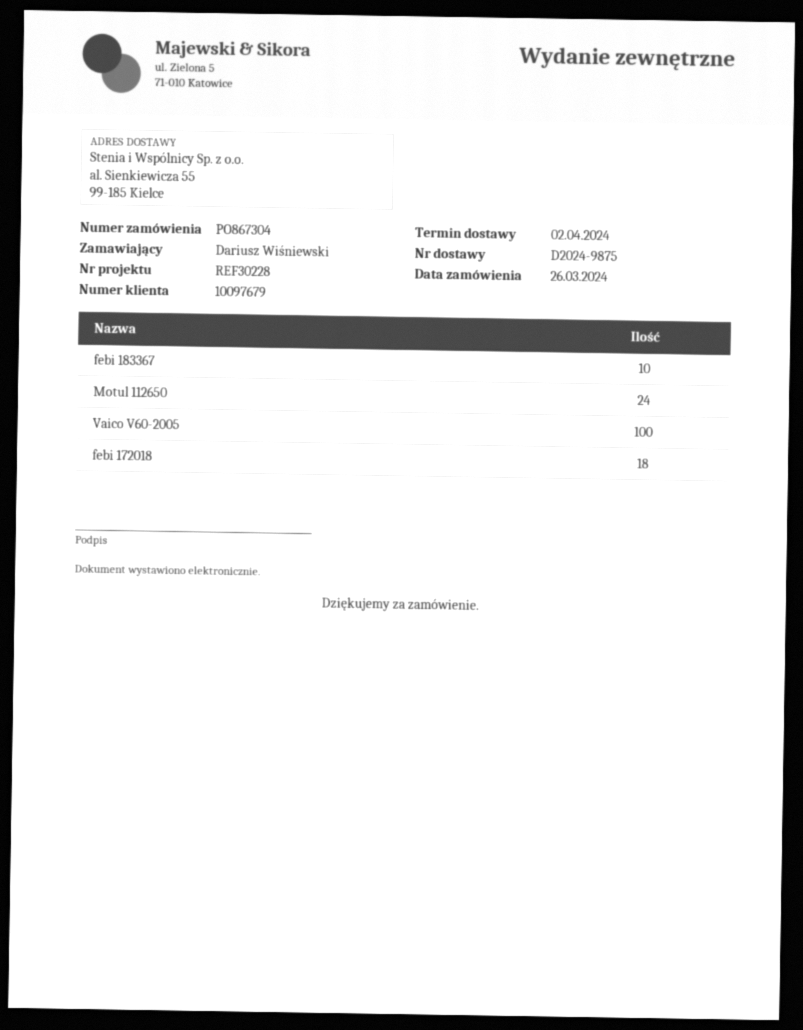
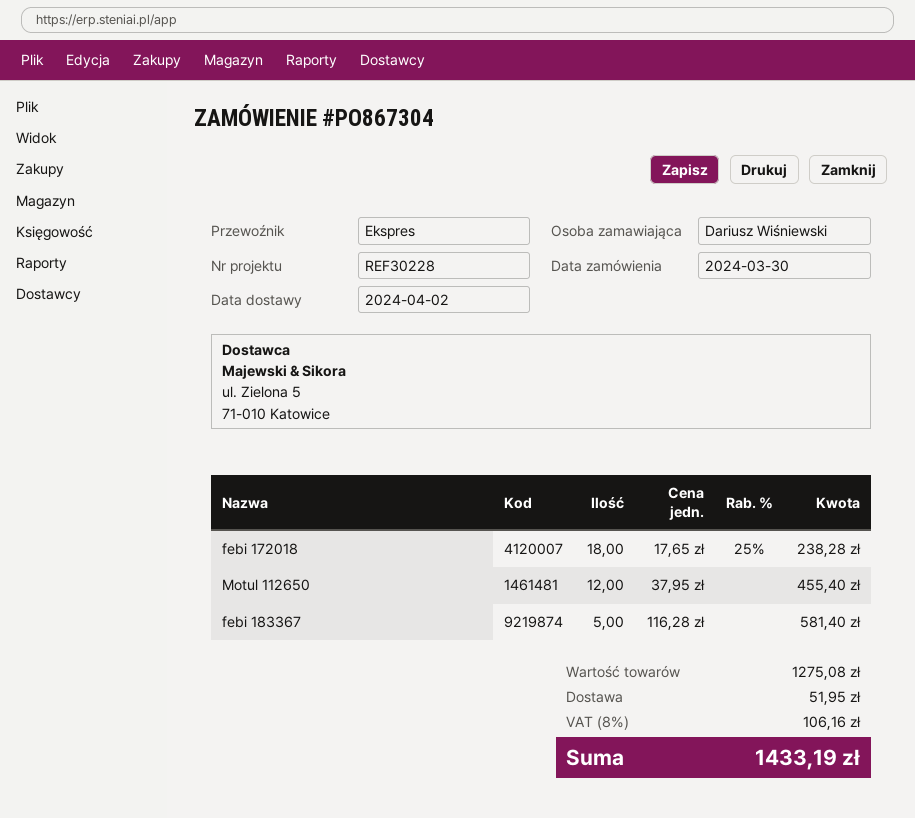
order date: 2024-03-26 -> 2024-03-30
febi 183367: 10 -> 5
Motul 112650: 24 -> 12
Vaico V60-2005: 100 -> none

